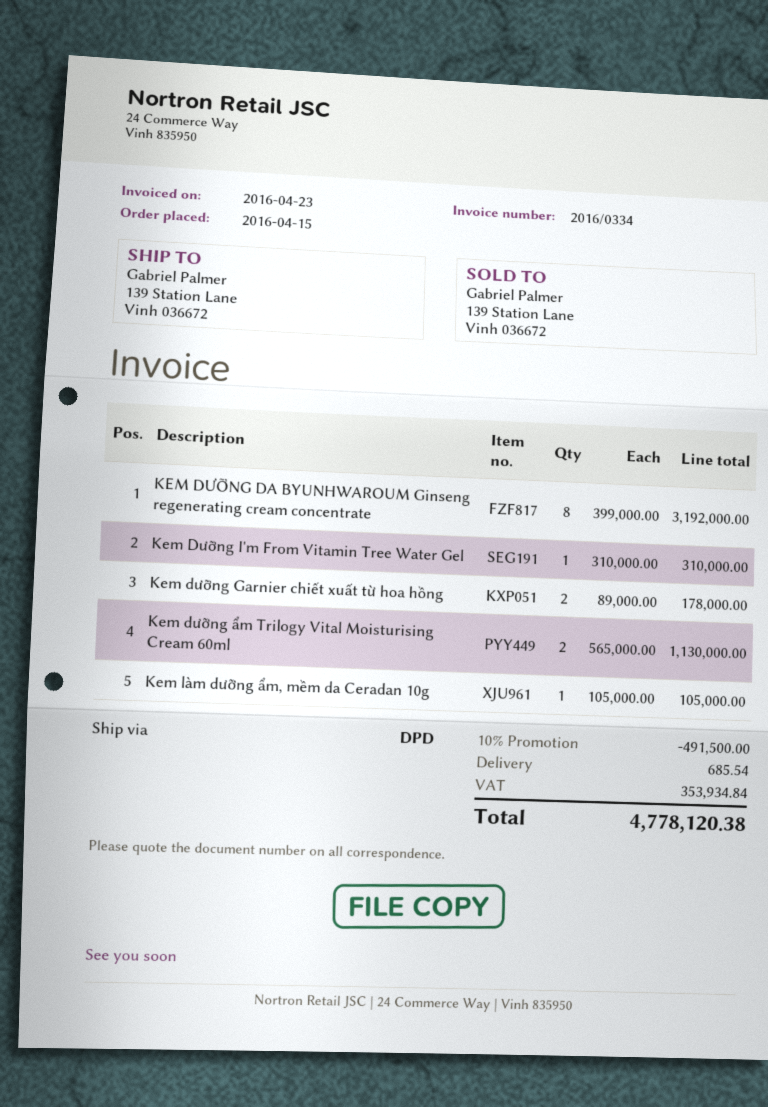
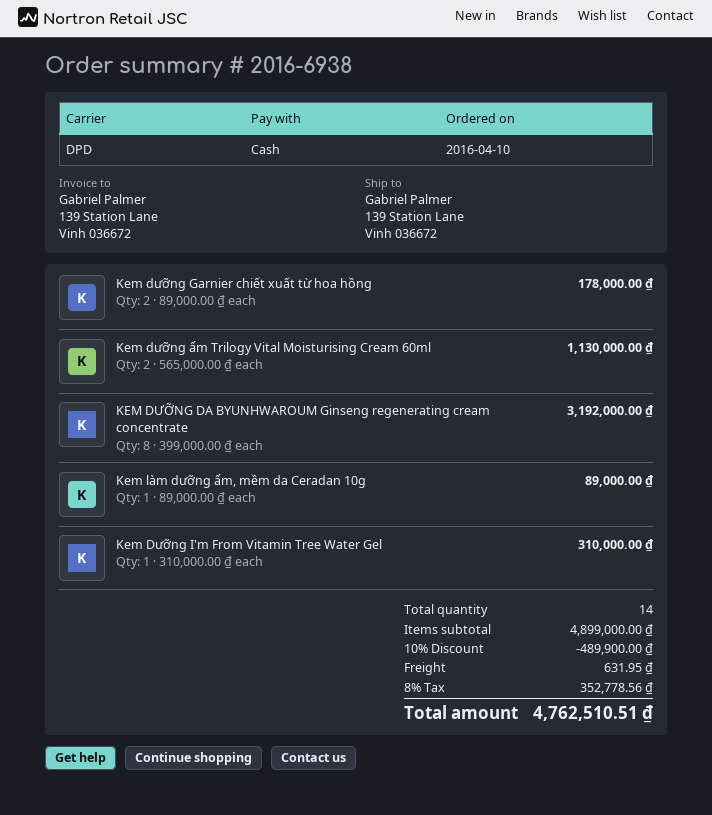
order date: 2016-04-15 -> 2016-04-10
Kem làm dưỡng ẩm, mềm da Ceradan 10g: 1 x 105000.00 = 105000.00 -> 1 x 89000.00 = 89000.00
discount: 10% = 491500.00 -> 10% = 489900.00
shipping: 685.54 -> 631.95
tax: 353934.84 -> 352778.56
total: 4778120.38 -> 4762510.51

